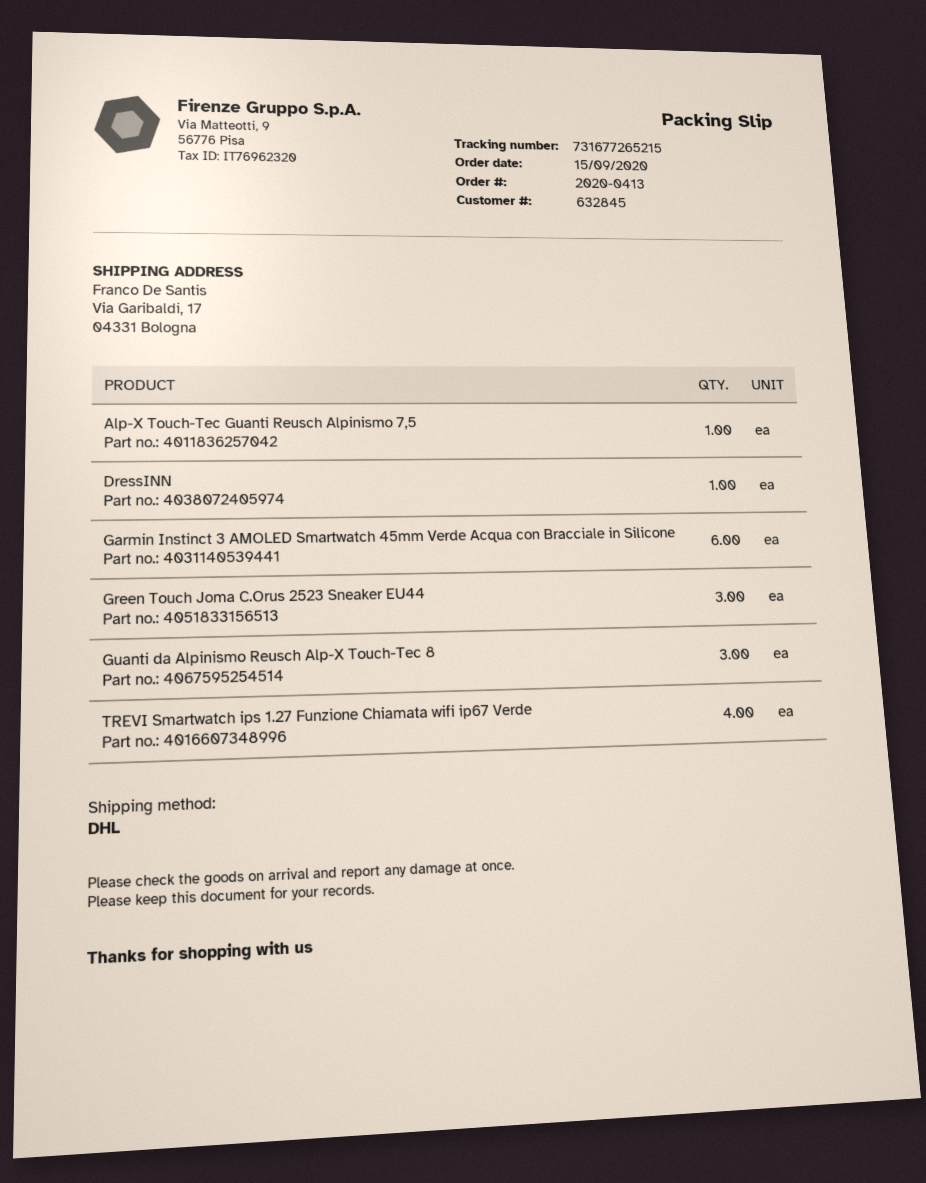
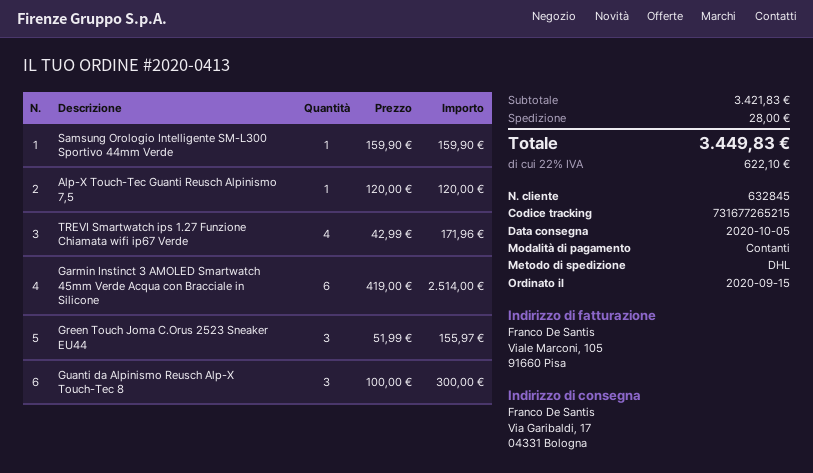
DressINN: 1 -> none
Samsung Orologio Intelligente SM-L300 Sportivo 44mm Verde: none -> 1

